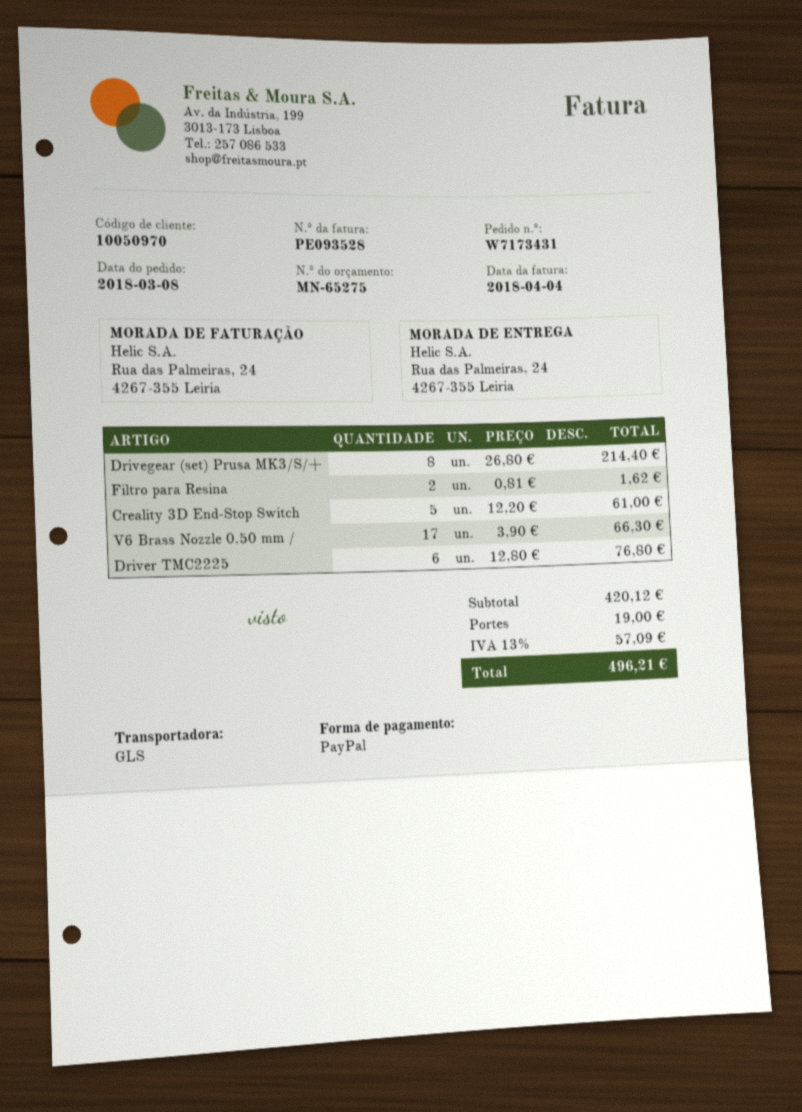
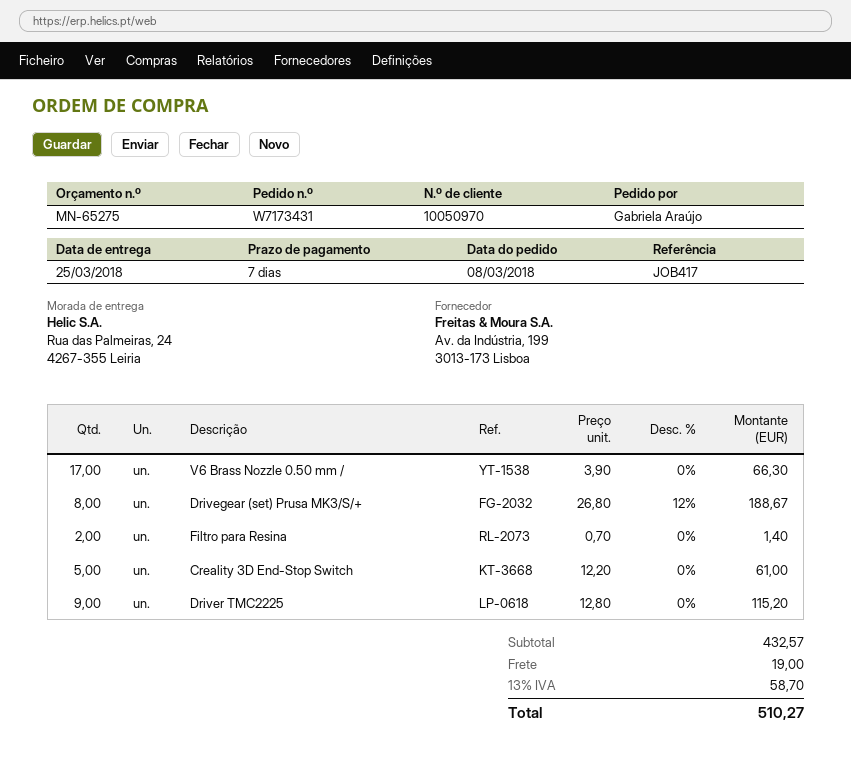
Drivegear (set) Prusa MK3/S/+: 8 x 26.80 = 214.40 -> 8 x 26.80 - 12% = 188.67
Filtro para Resina: 2 x 0.81 = 1.62 -> 2 x 0.70 = 1.40
Driver TMC2225: 6 x 12.80 = 76.80 -> 9 x 12.80 = 115.20
subtotal: 420.12 -> 432.57
tax: 13% = 57.09 -> 13% = 58.70
total: 496.21 -> 510.27

